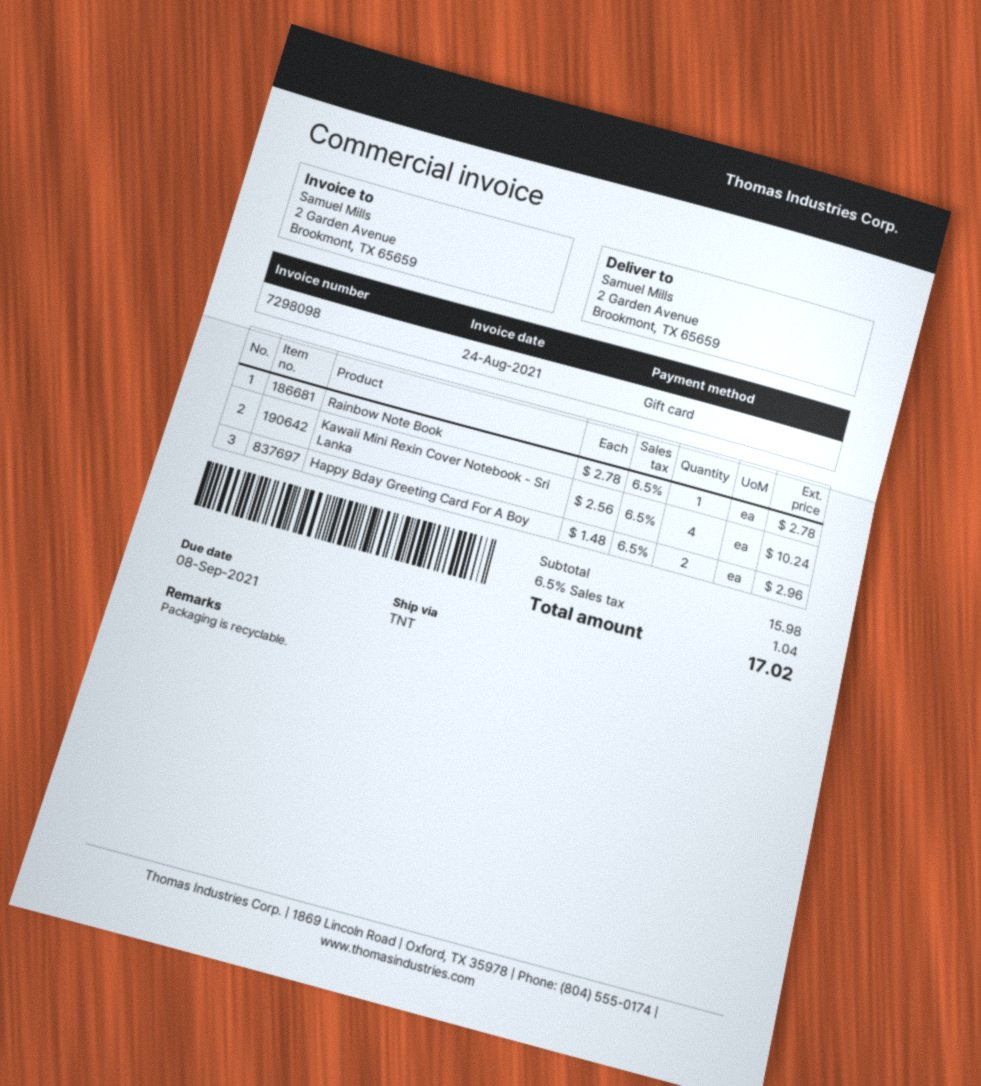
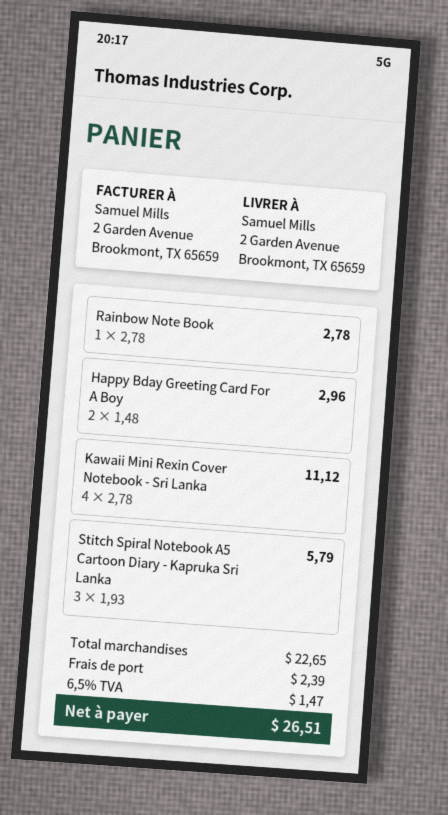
Kawaii Mini Rexin Cover Notebook - Sri Lanka: 4 x 2.56 = 10.24 -> 4 x 2.78 = 11.12
Stitch Spiral Notebook A5 Cartoon Diary - Kapruka Sri Lanka: none -> 3 x 1.93 = 5.79
subtotal: 15.98 -> 22.65
shipping: none -> 2.39
tax: 6.5% = 1.04 -> 6.5% = 1.47
total: 17.02 -> 26.51

